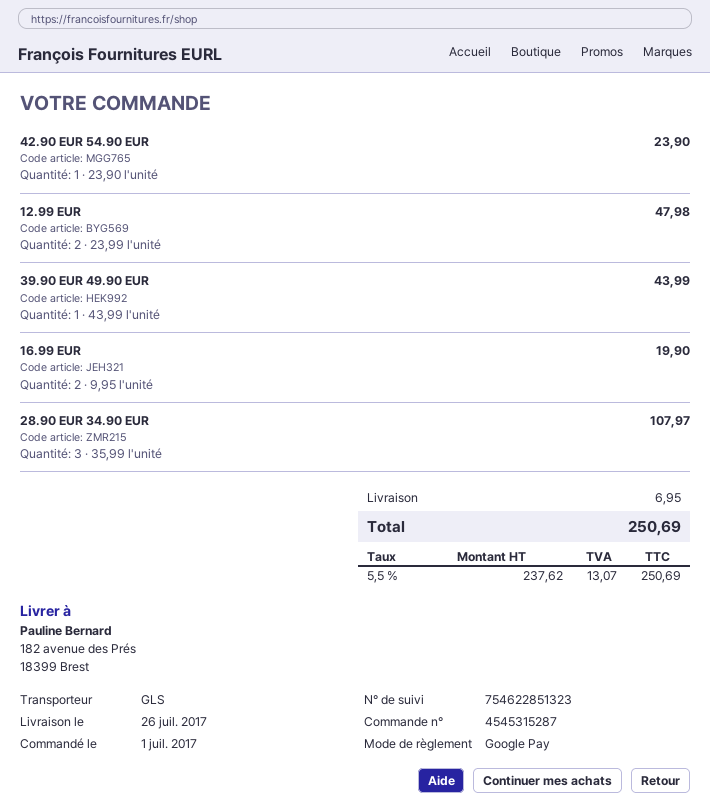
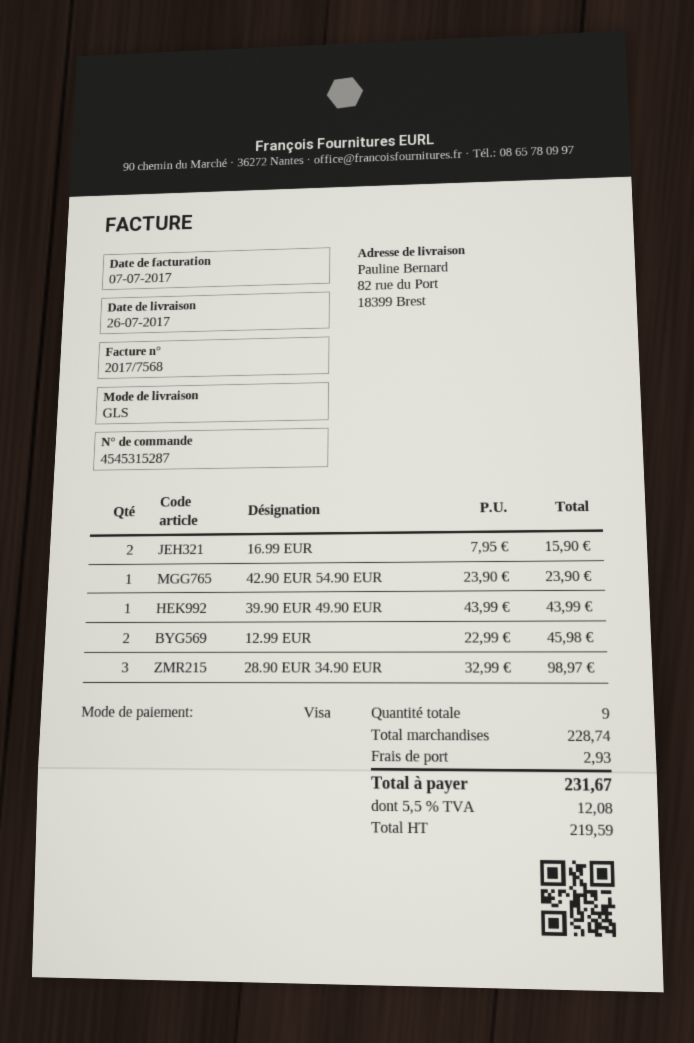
payment method: Google Pay -> Visa
ship to: 182 avenue des Prés, 18399 Brest -> 82 rue du Port, 18399 Brest
12.99 EUR: 2 x 23.99 = 47.98 -> 2 x 22.99 = 45.98
16.99 EUR: 2 x 9.95 = 19.90 -> 2 x 7.95 = 15.90
28.90 EUR 34.90 EUR: 3 x 35.99 = 107.97 -> 3 x 32.99 = 98.97
shipping: 6.95 -> 2.93
net: 237.62 -> 219.59
tax: 5.5% = 13.07 -> 5.5% = 12.08
total: 250.69 -> 231.67

